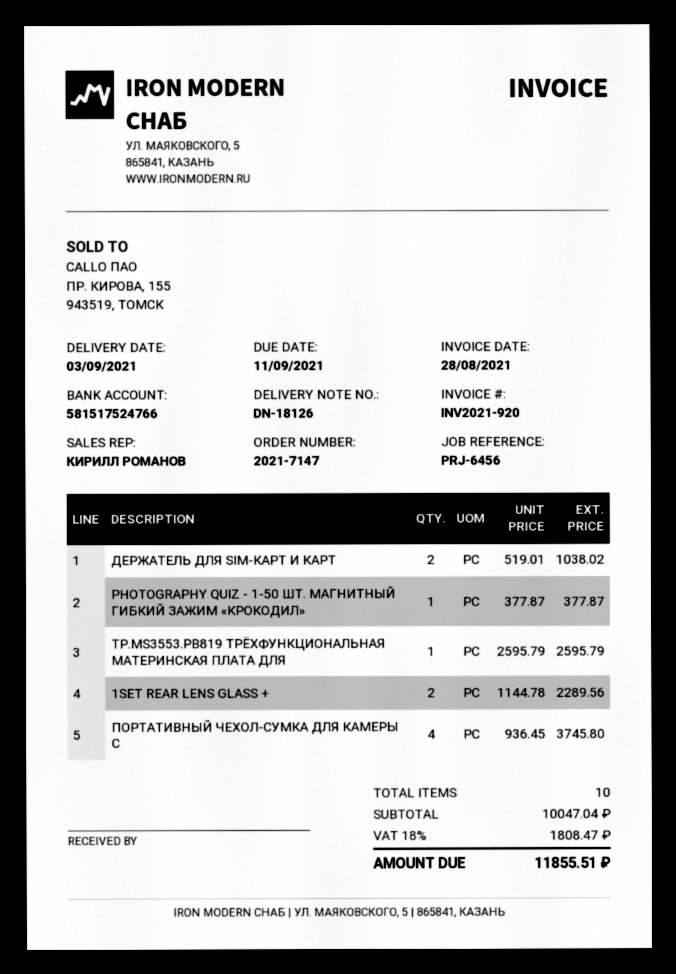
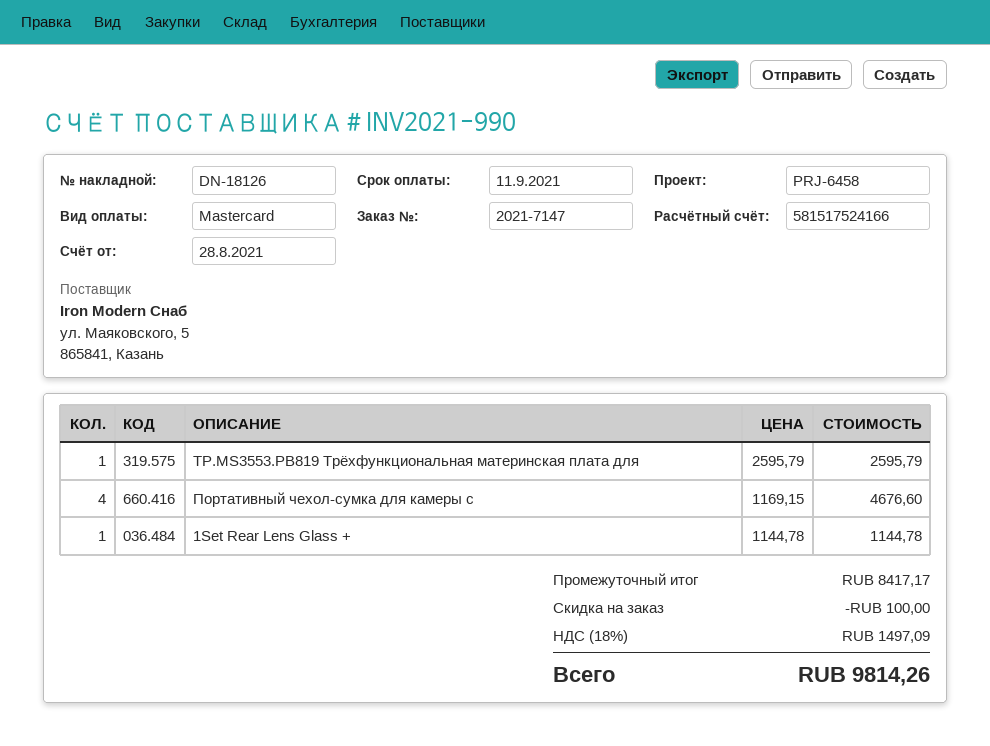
invoice number: INV2021-920 -> INV2021-990
reference: PRJ-6456 -> PRJ-6458
bank account: 581517524766 -> 581517524166
ДЕРЖАТЕЛЬ ДЛЯ SIM-КАРТ И КАРТ: 2 x 519.01 = 1038.02 -> none
PHOTOGRAPHY QUIZ - 1-50 ШТ. МАГНИТНЫЙ ГИБКИЙ ЗАЖИМ «КРОКОДИЛ»: 1 x 377.87 = 377.87 -> none
1SET REAR LENS GLASS +: 2 x 1144.78 = 2289.56 -> 1 x 1144.78 = 1144.78
ПОРТАТИВНЫЙ ЧЕХОЛ-СУМКА ДЛЯ КАМЕРЫ С: 4 x 936.45 = 3745.80 -> 4 x 1169.15 = 4676.60
subtotal: 10047.04 -> 8417.17
discount: none -> 100.00
tax: 18% = 1808.47 -> 18% = 1497.09
total: 11855.51 -> 9814.26

